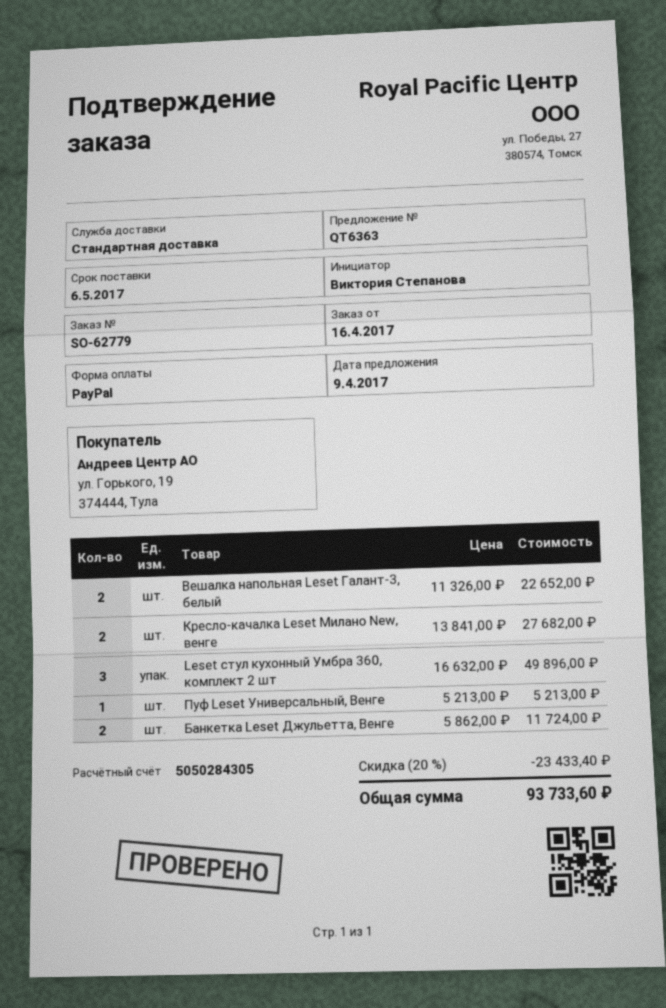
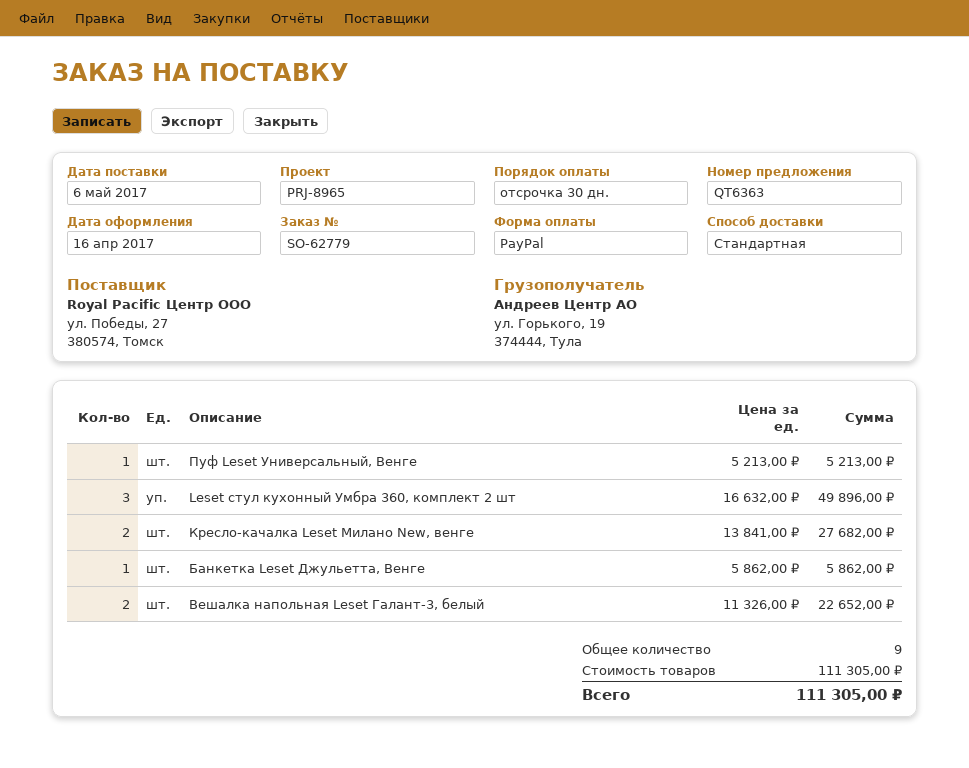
Банкетка Leset Джульетта, Венге: 2 x 5862.00 = 11724.00 -> 1 x 5862.00 = 5862.00
discount: 20% = 23433.40 -> none
total: 93733.60 -> 111305.00

